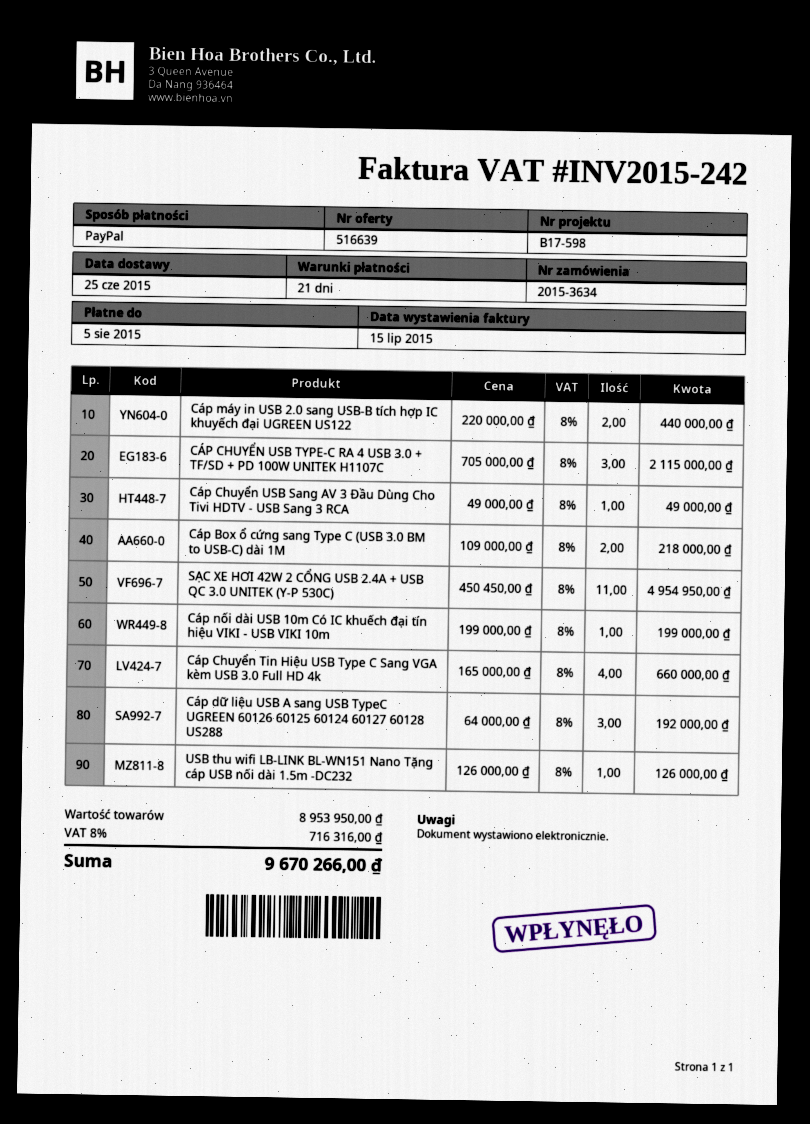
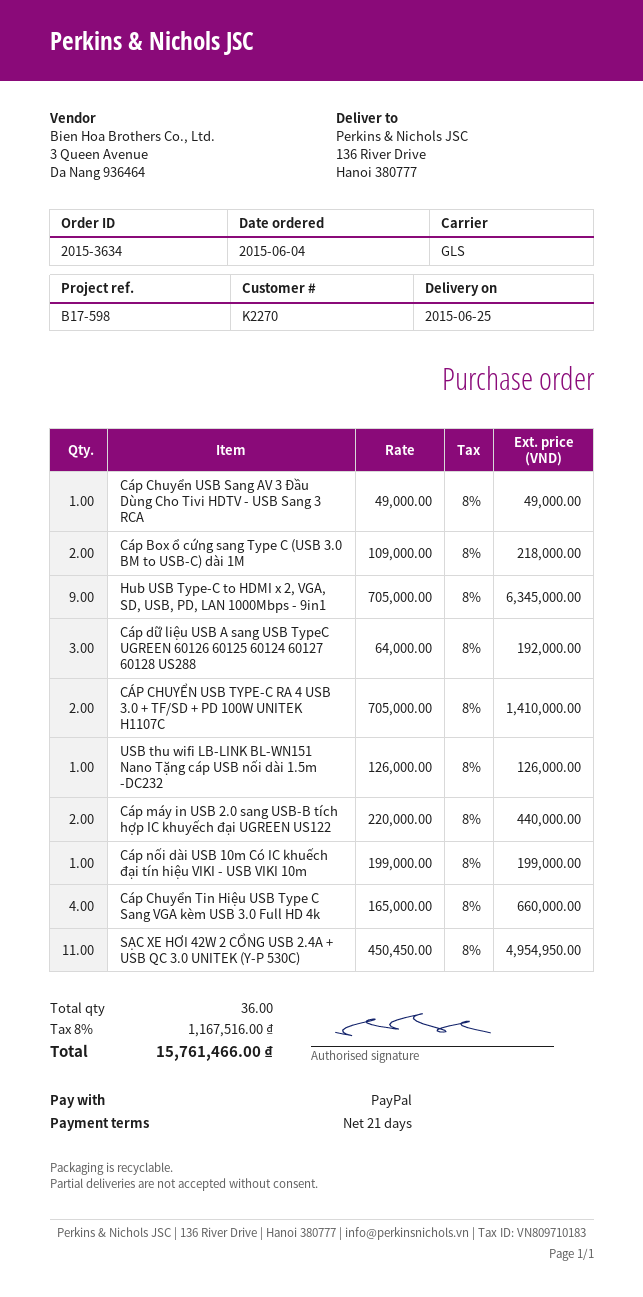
CÁP CHUYỂN USB TYPE-C RA 4 USB 3.0 + TF/SD + PD 100W UNITEK H1107C: 3 x 705000.00 = 2115000.00 -> 2 x 705000.00 = 1410000.00
Hub USB Type-C to HDMI x 2, VGA, SD, USB, PD, LAN 1000Mbps - 9in1: none -> 9 x 705000.00 = 6345000.00
tax: 8% = 716316.00 -> 8% = 1167516.00
total: 9670266.00 -> 15761466.00

